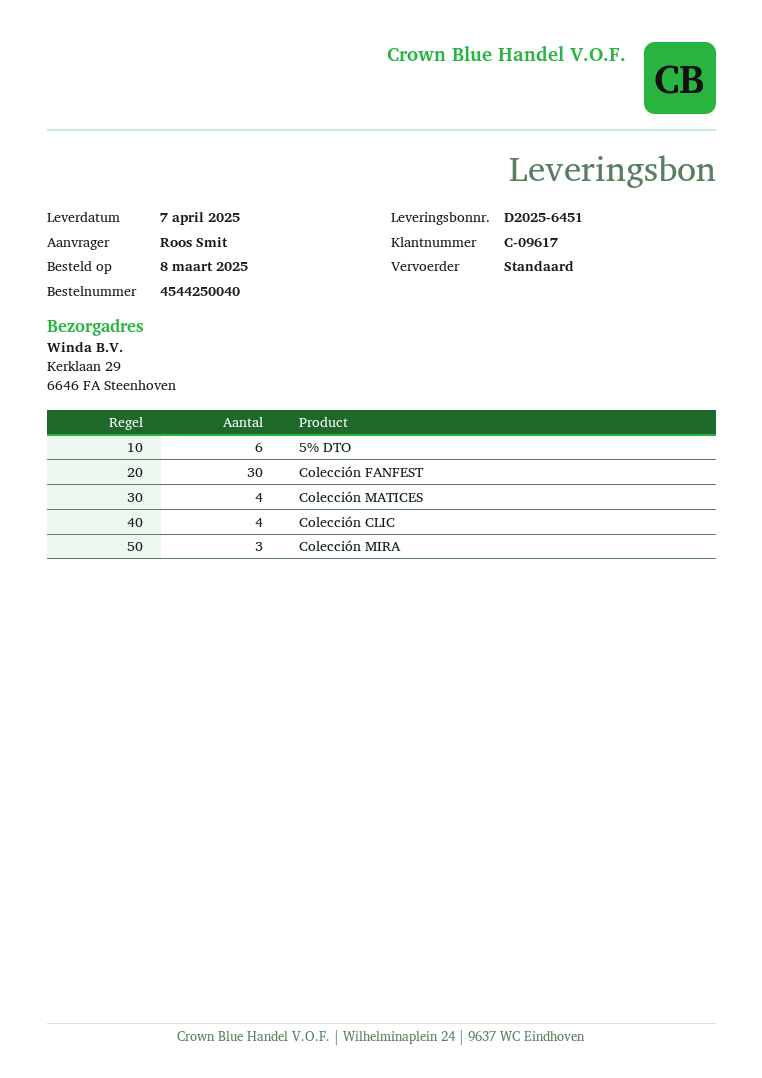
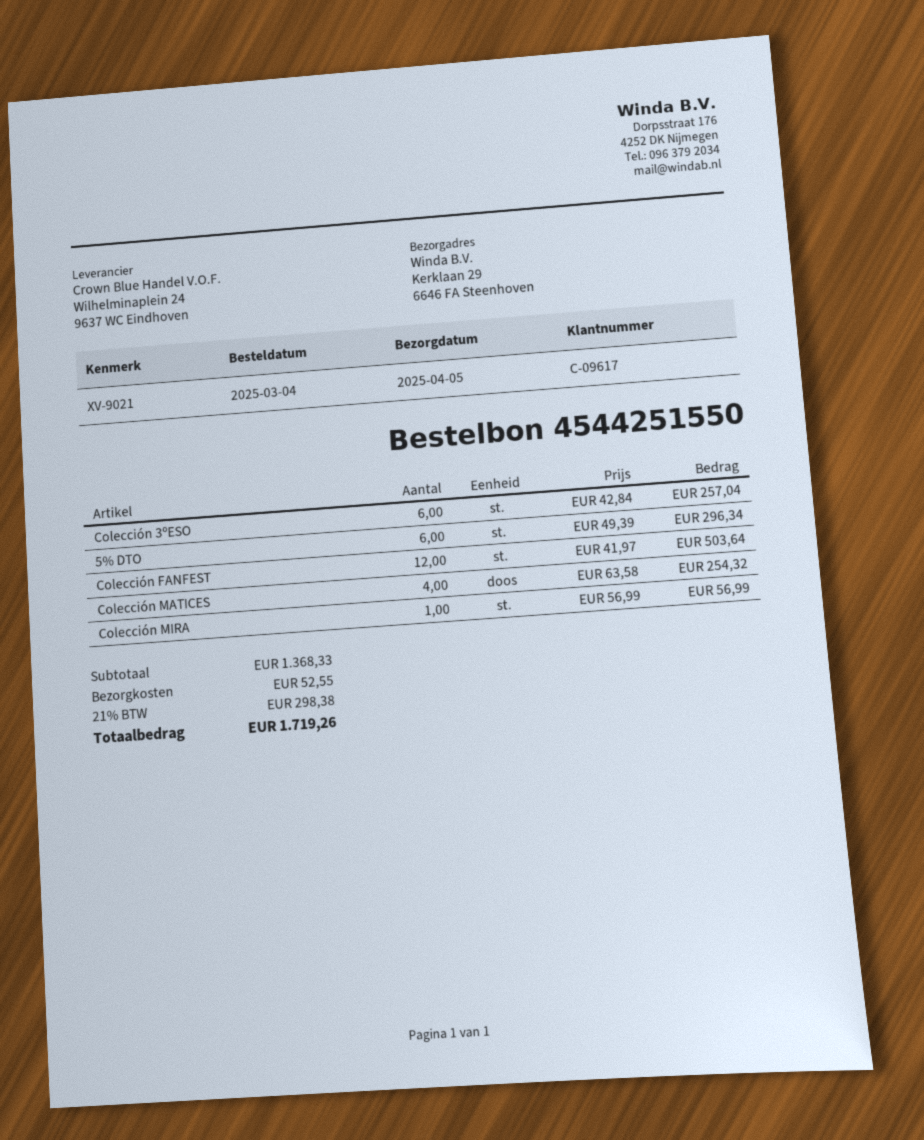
order number: 4544250040 -> 4544251550
order date: 2025-03-08 -> 2025-03-04
delivery date: 2025-04-07 -> 2025-04-05
Colección FANFEST: 30 -> 12
Colección CLIC: 4 -> none
Colección MIRA: 3 -> 1
Colección 3ºESO: none -> 6

